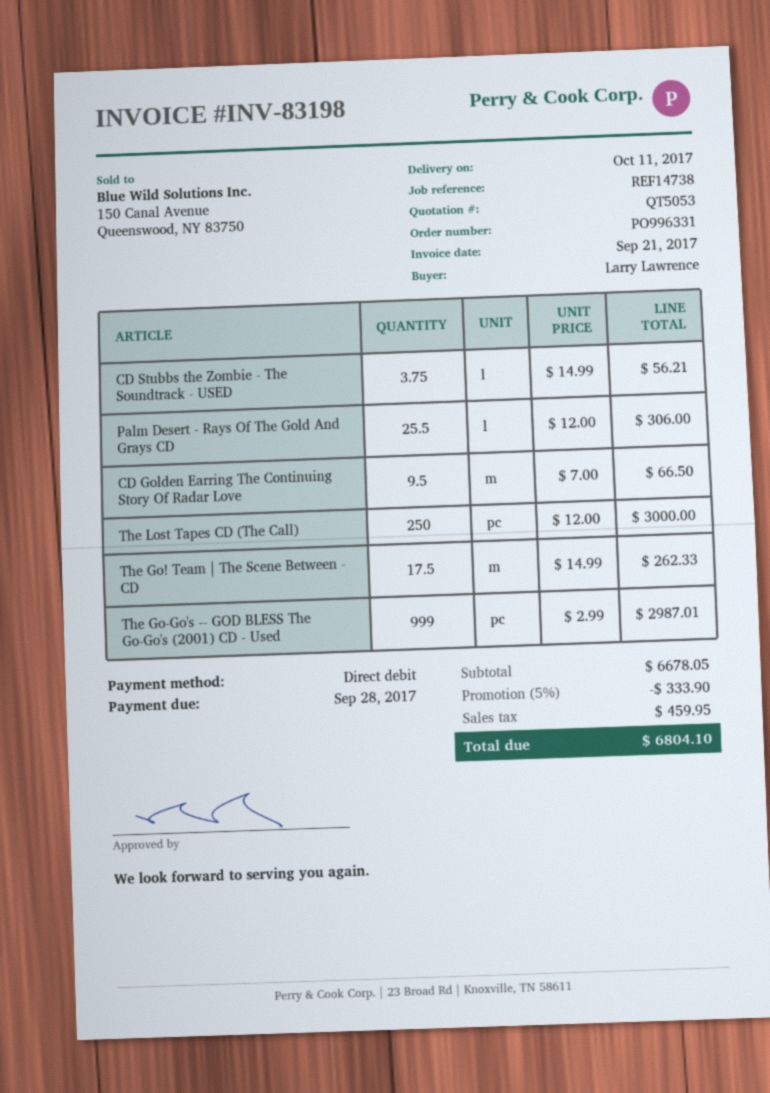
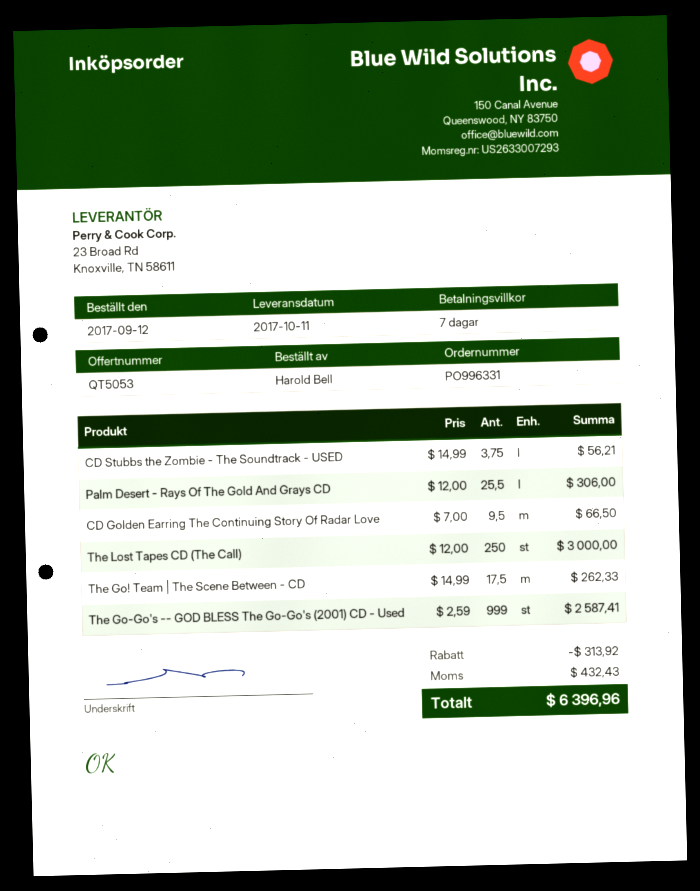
ordered by: Larry Lawrence -> Harold Bell
The Go-Go's -- GOD BLESS The Go-Go's (2001) CD - Used: 999 x 2.99 = 2987.01 -> 999 x 2.59 = 2587.41
discount: 333.90 -> 313.92
tax: 459.95 -> 432.43
total: 6804.10 -> 6396.96

